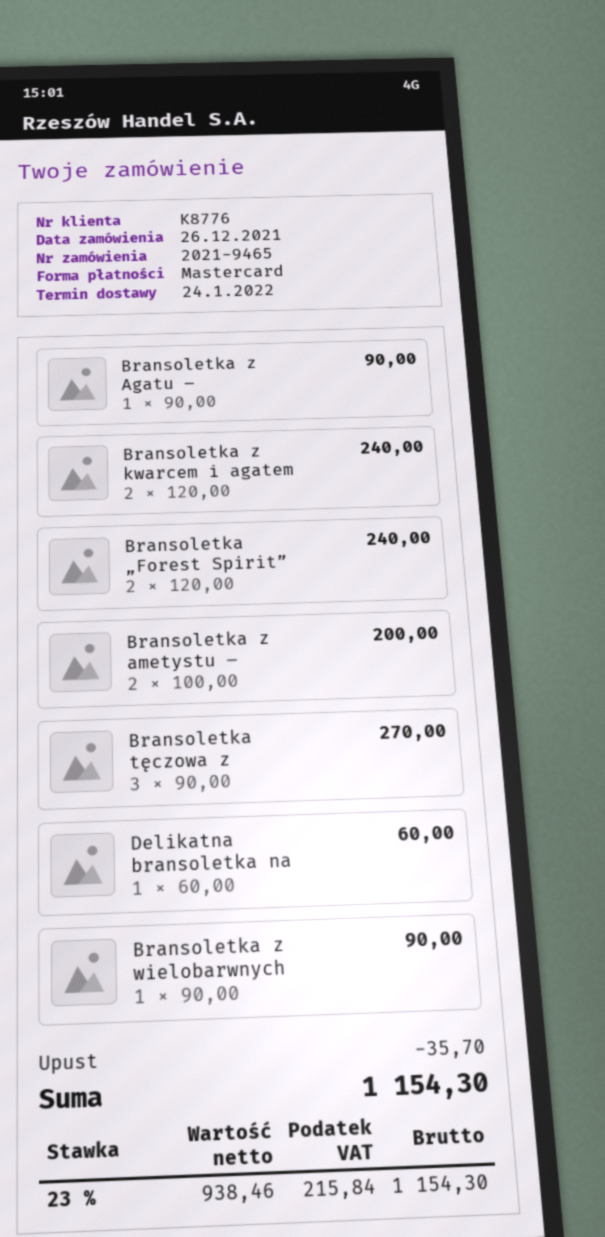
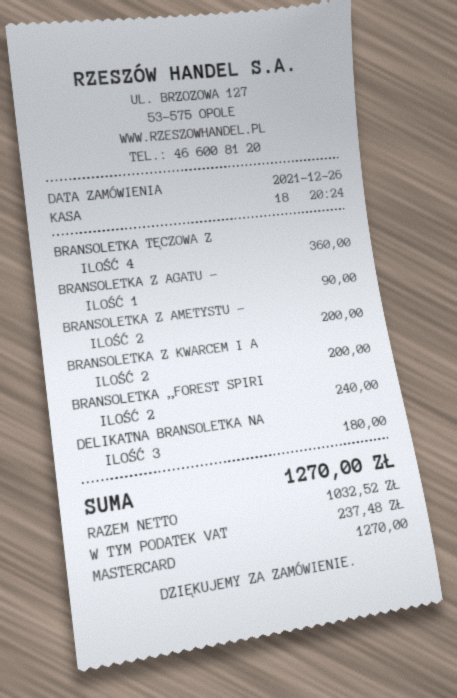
Bransoletka z kwarcem i agatem: 2 for 240.00 -> 2 for 200.00
Bransoletka tęczowa z: 3 for 270.00 -> 4 for 360.00
Delikatna bransoletka na: 1 for 60.00 -> 3 for 180.00
Bransoletka z wielobarwnych: 1 for 90.00 -> none
discount: 35.70 -> none
net: 938.46 -> 1032.52
tax: 215.84 -> 237.48
total: 1154.30 -> 1270.00

